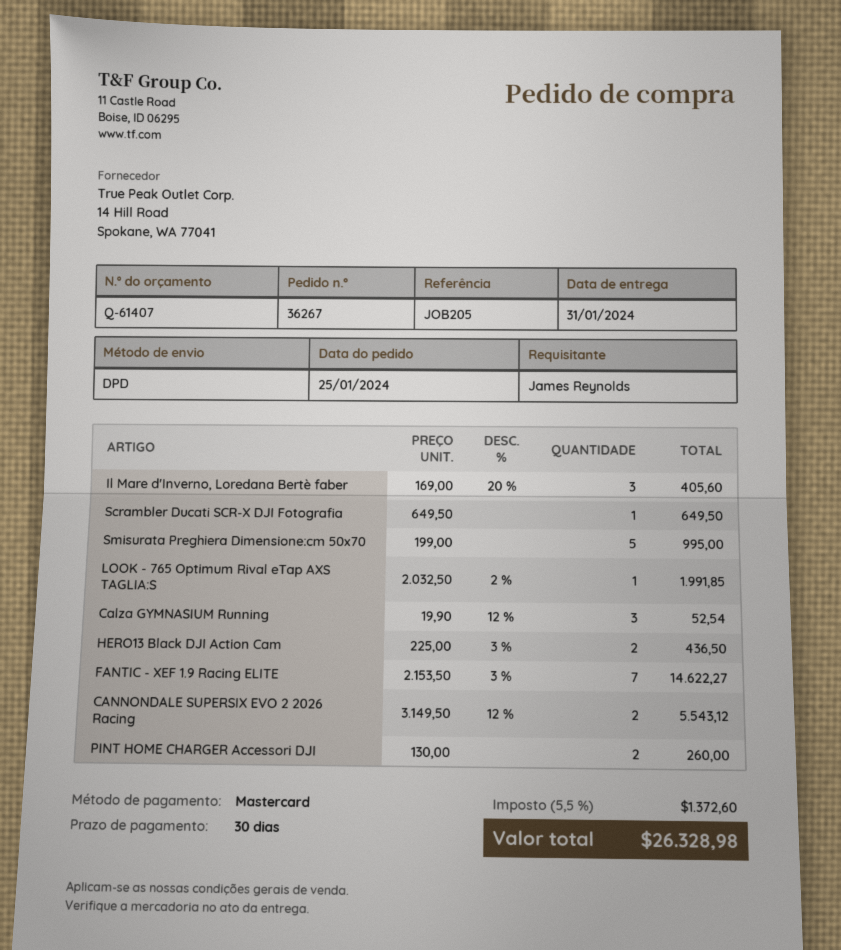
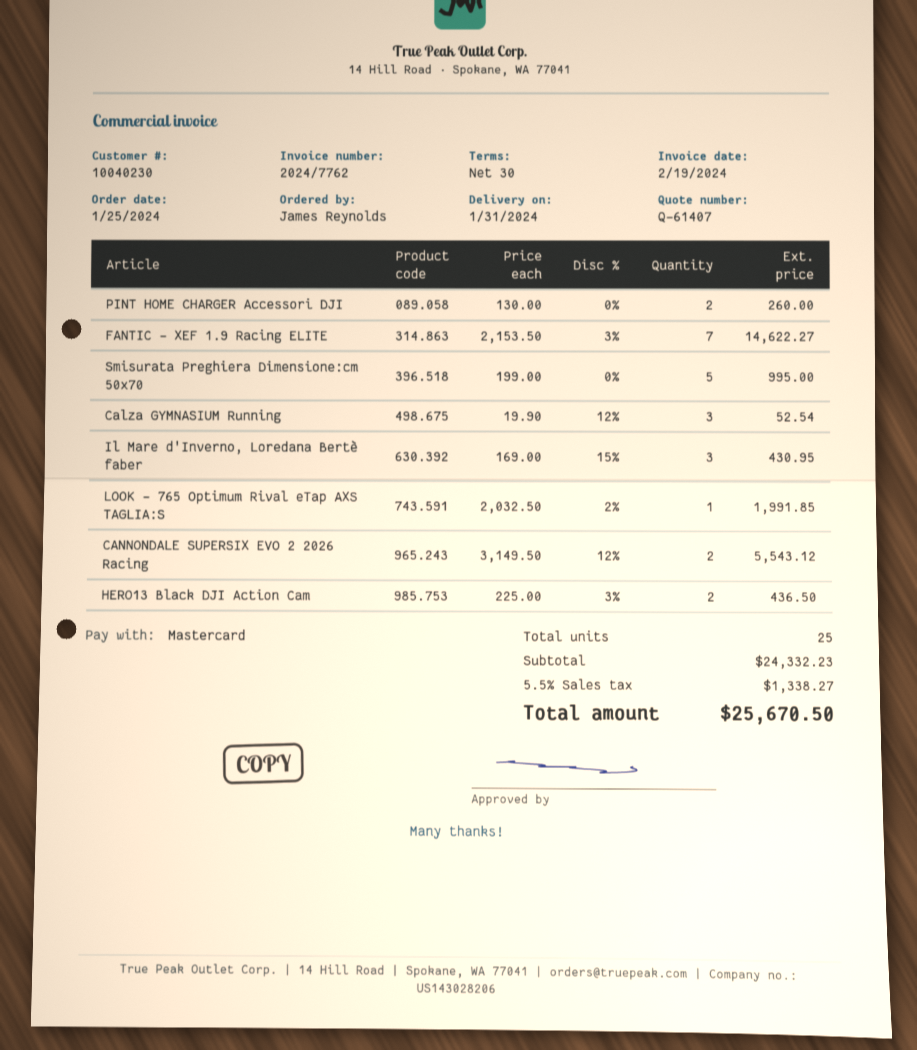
Il Mare d'Inverno, Loredana Bertè faber: 3 x 169.00 - 20% = 405.60 -> 3 x 169.00 - 15% = 430.95
Scrambler Ducati SCR-X DJI Fotografia: 1 x 649.50 = 649.50 -> none
tax: 5.5% = 1372.60 -> 5.5% = 1338.27
total: 26328.98 -> 25670.50

